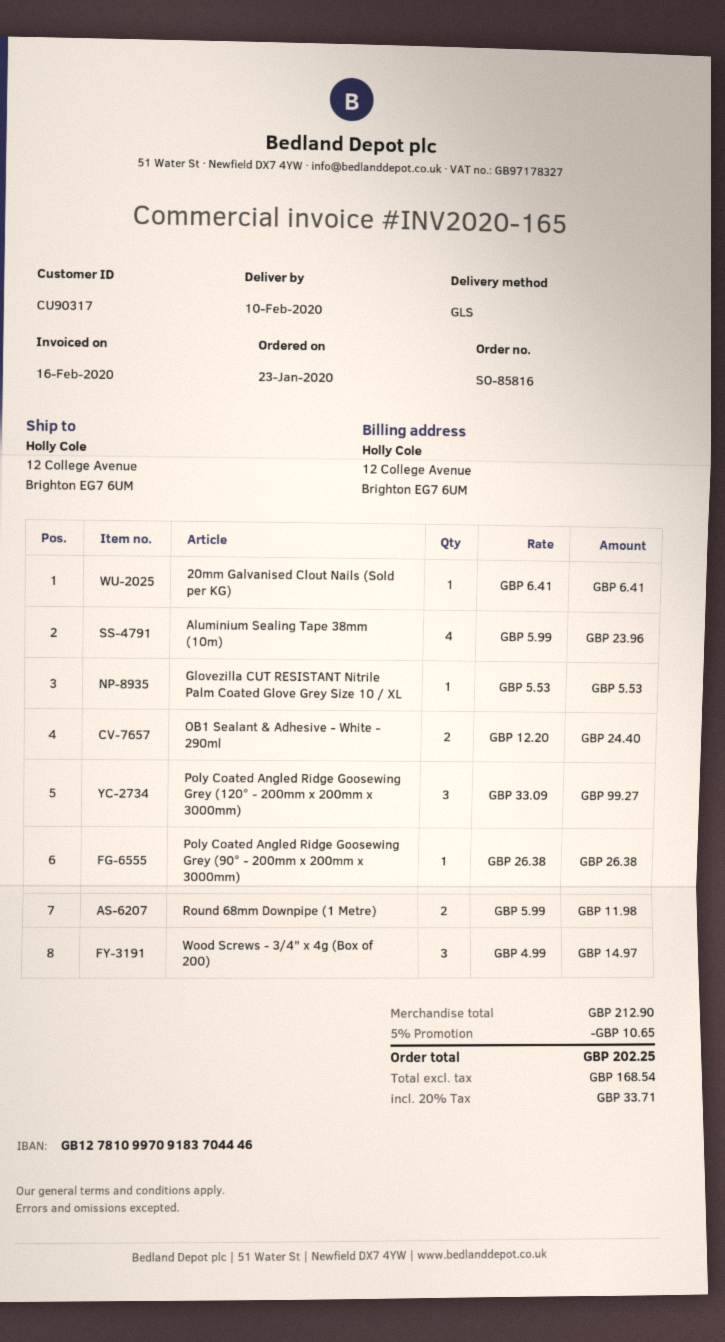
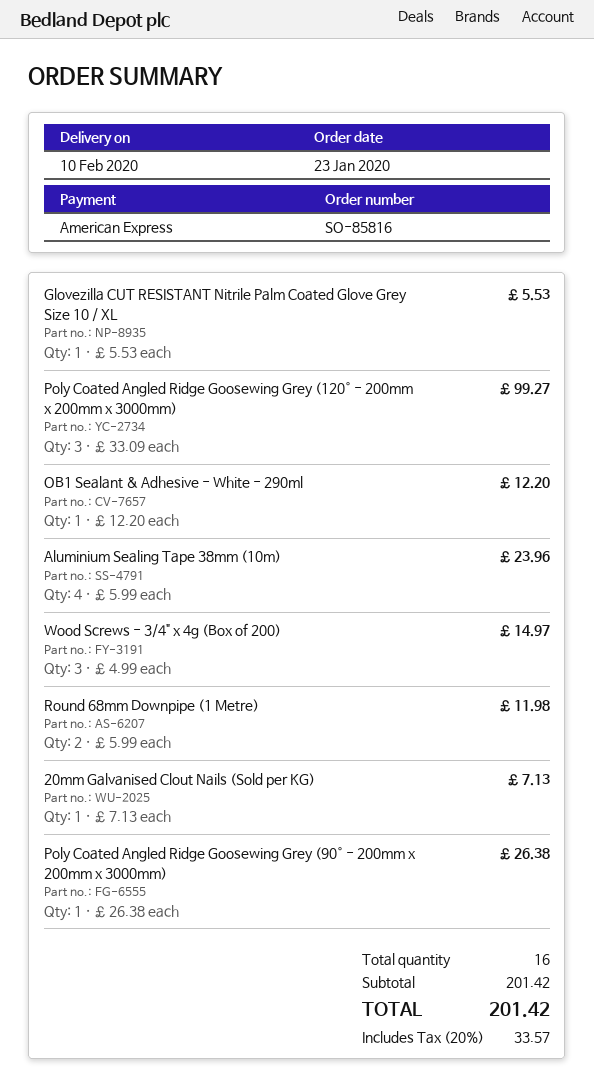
20mm Galvanised Clout Nails (Sold per KG): 1 x 6.41 = 6.41 -> 1 x 7.13 = 7.13
OB1 Sealant & Adhesive - White - 290ml: 2 x 12.20 = 24.40 -> 1 x 12.20 = 12.20
subtotal: 212.90 -> 201.42
discount: 5% = 10.65 -> none
tax: 20% = 33.71 -> 20% = 33.57
total: 202.25 -> 201.42

